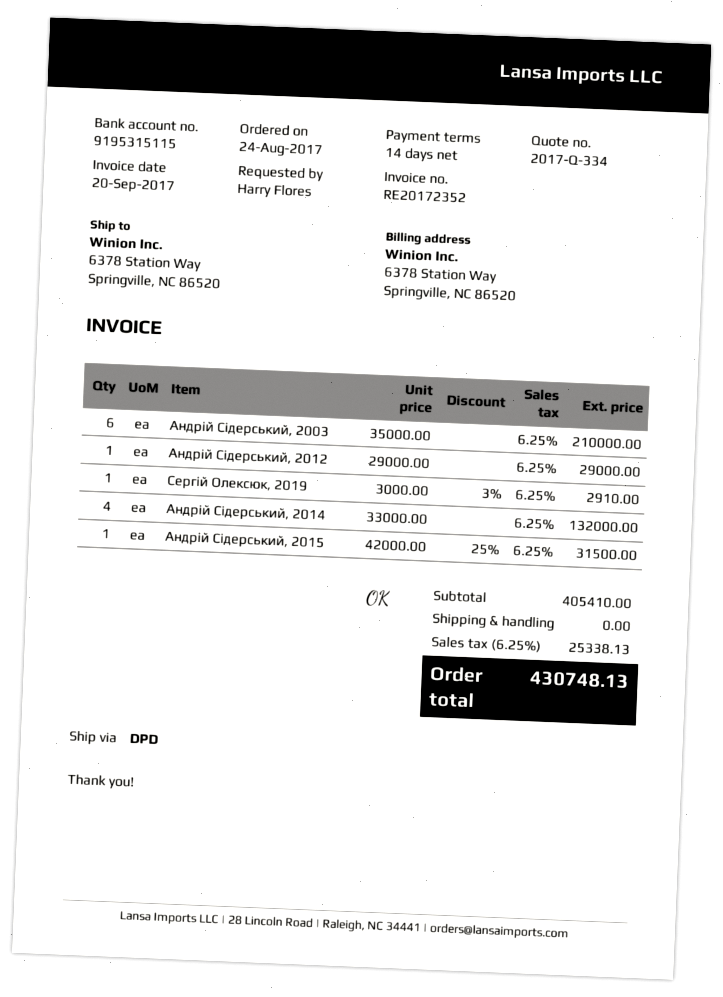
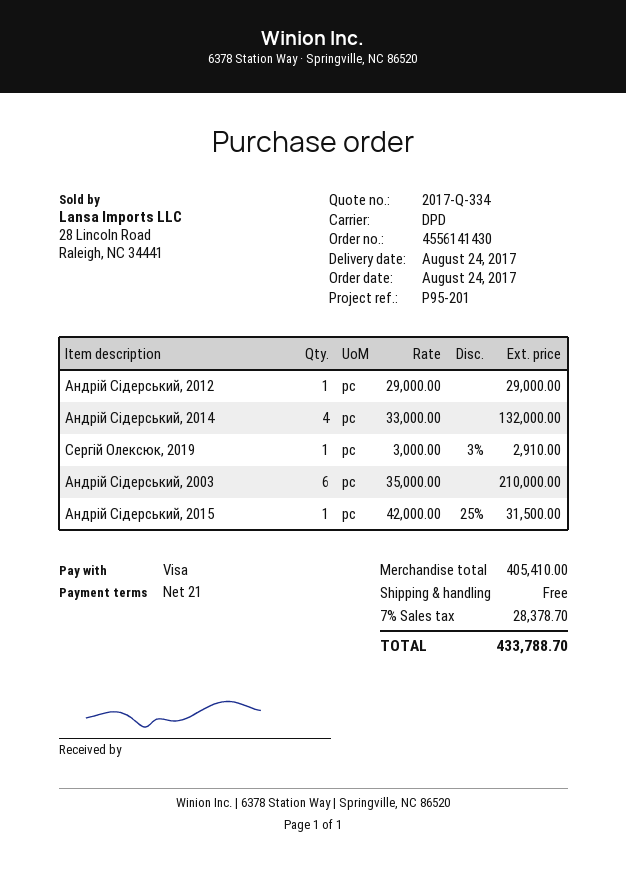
payment terms: 14 days -> 21 days
tax: 6.25% = 25338.13 -> 7% = 28378.70
total: 430748.13 -> 433788.70

